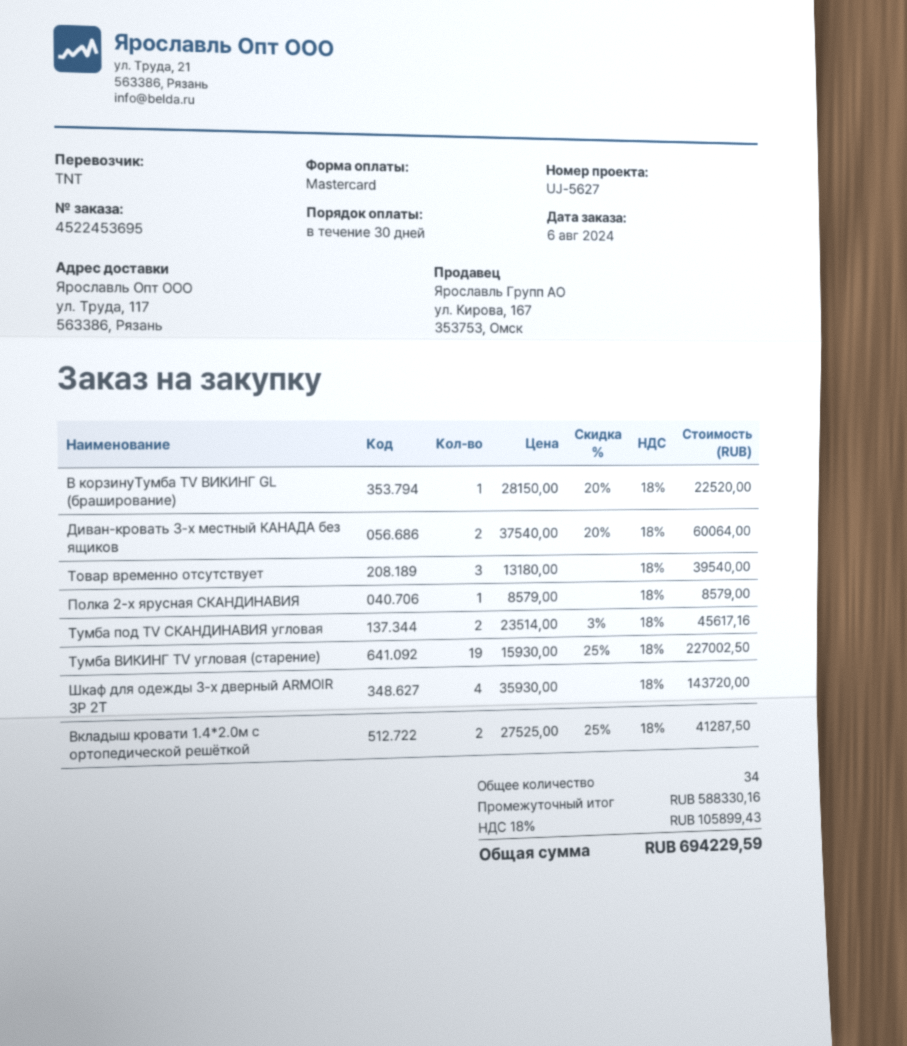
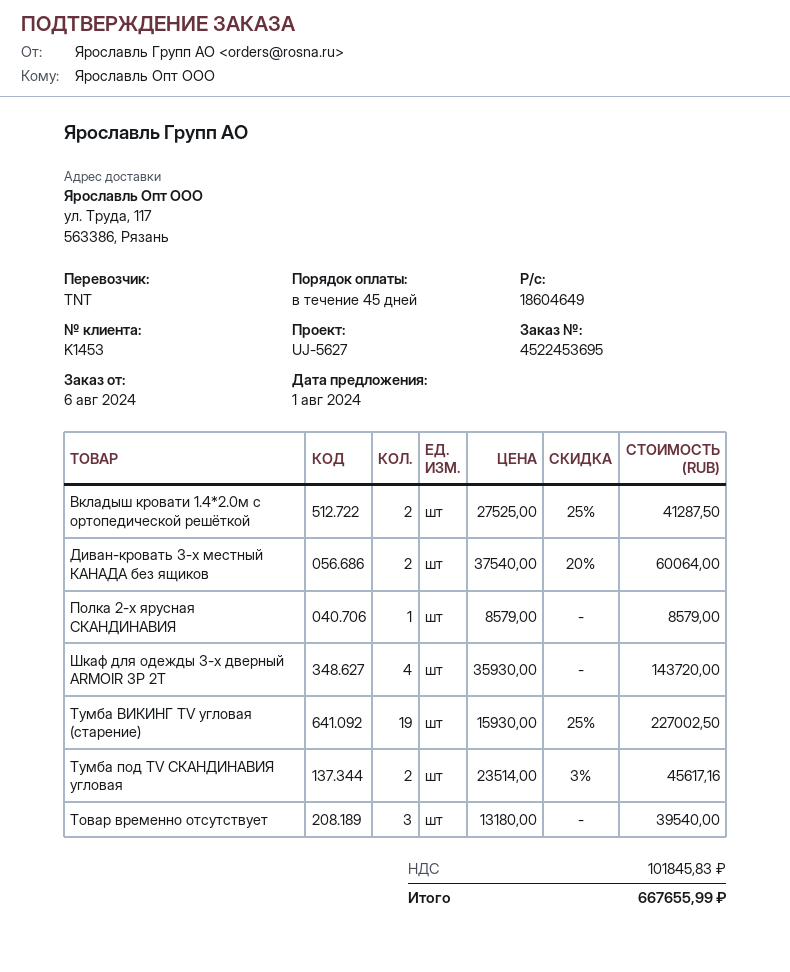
payment terms: 30 days -> 45 days
В корзинуТумба TV ВИКИНГ GL (браширование): 1 x 28150.00 - 20% = 22520.00 -> none
tax: 105899.43 -> 101845.83
total: 694229.59 -> 667655.99

